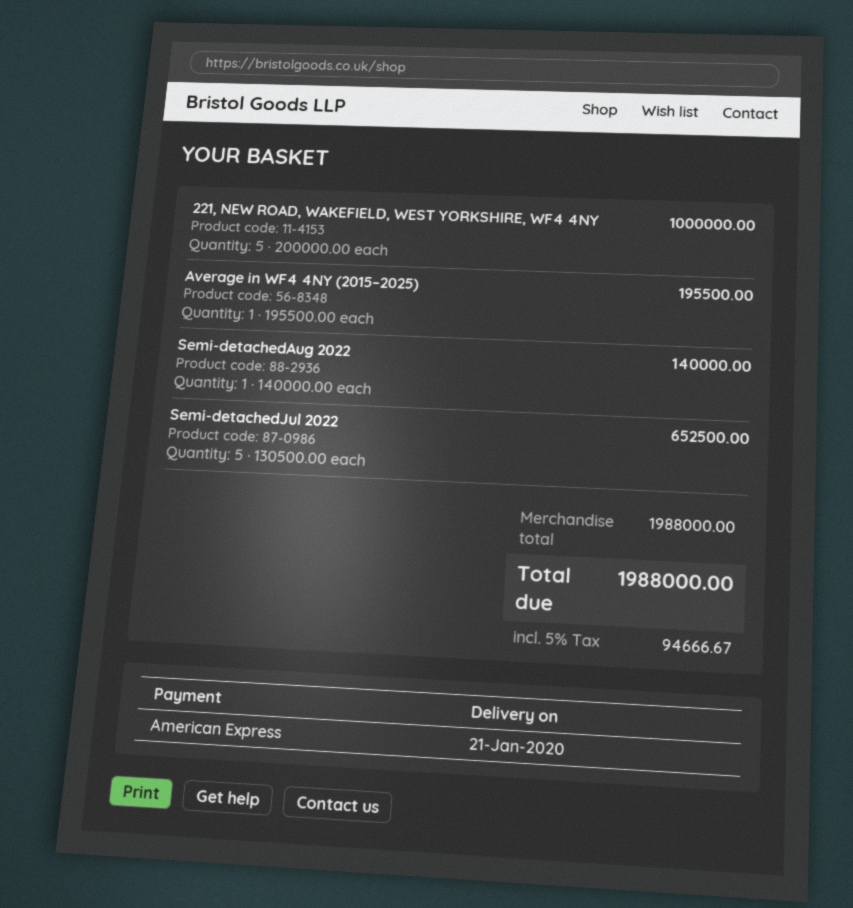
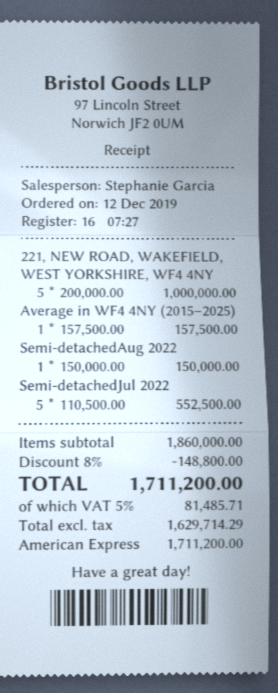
Average in WF4 4NY (2015–2025): 1 x 195500.00 = 195500.00 -> 1 x 157500.00 = 157500.00
Semi-detachedAug 2022: 1 x 140000.00 = 140000.00 -> 1 x 150000.00 = 150000.00
Semi-detachedJul 2022: 5 x 130500.00 = 652500.00 -> 5 x 110500.00 = 552500.00
subtotal: 1988000.00 -> 1860000.00
discount: none -> 8% = 148800.00
tax: 5% = 94666.67 -> 5% = 81485.71
total: 1988000.00 -> 1711200.00

